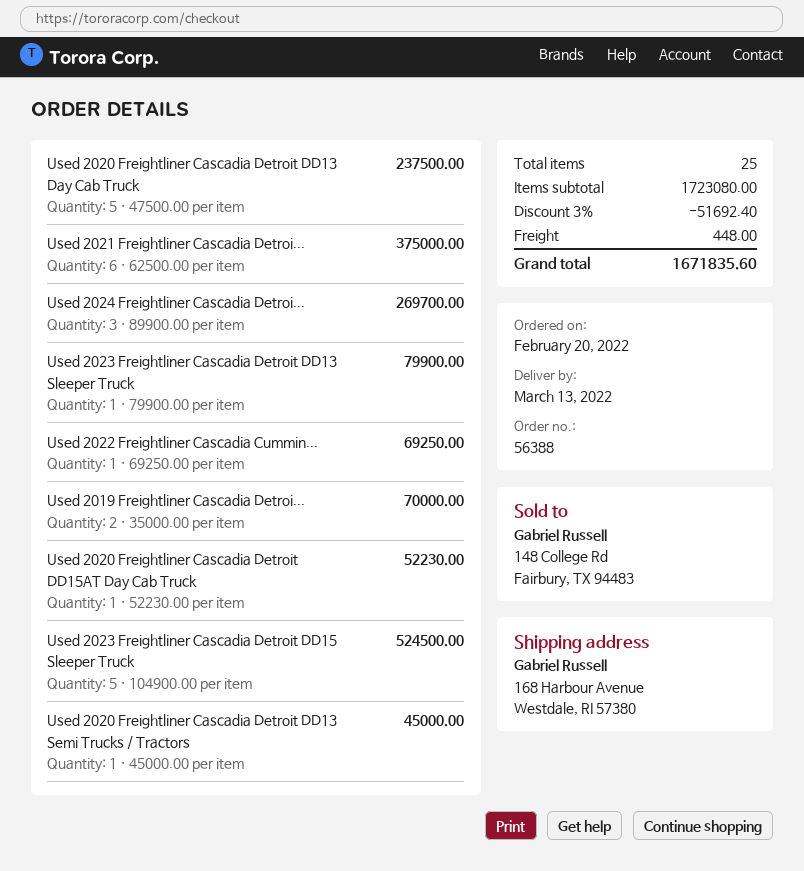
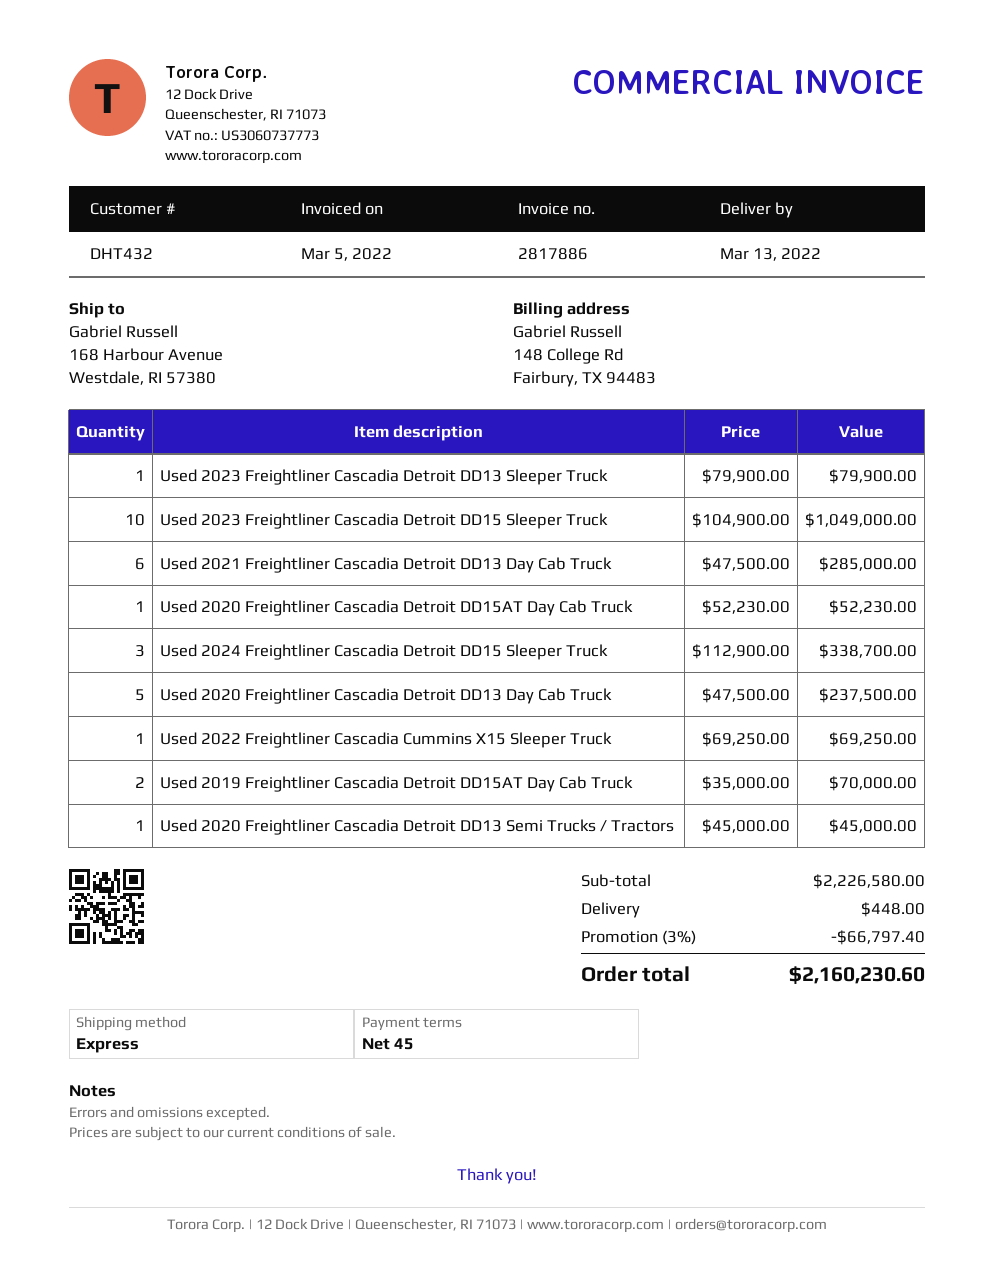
Used 2021 Freightliner Cascadia Detroi...: 6 x 62500.00 = 375000.00 -> 6 x 47500.00 = 285000.00
Used 2024 Freightliner Cascadia Detroi...: 3 x 89900.00 = 269700.00 -> 3 x 112900.00 = 338700.00
Used 2023 Freightliner Cascadia Detroit DD15 Sleeper Truck: 5 x 104900.00 = 524500.00 -> 10 x 104900.00 = 1049000.00
subtotal: 1723080.00 -> 2226580.00
discount: 3% = 51692.40 -> 3% = 66797.40
total: 1671835.60 -> 2160230.60

